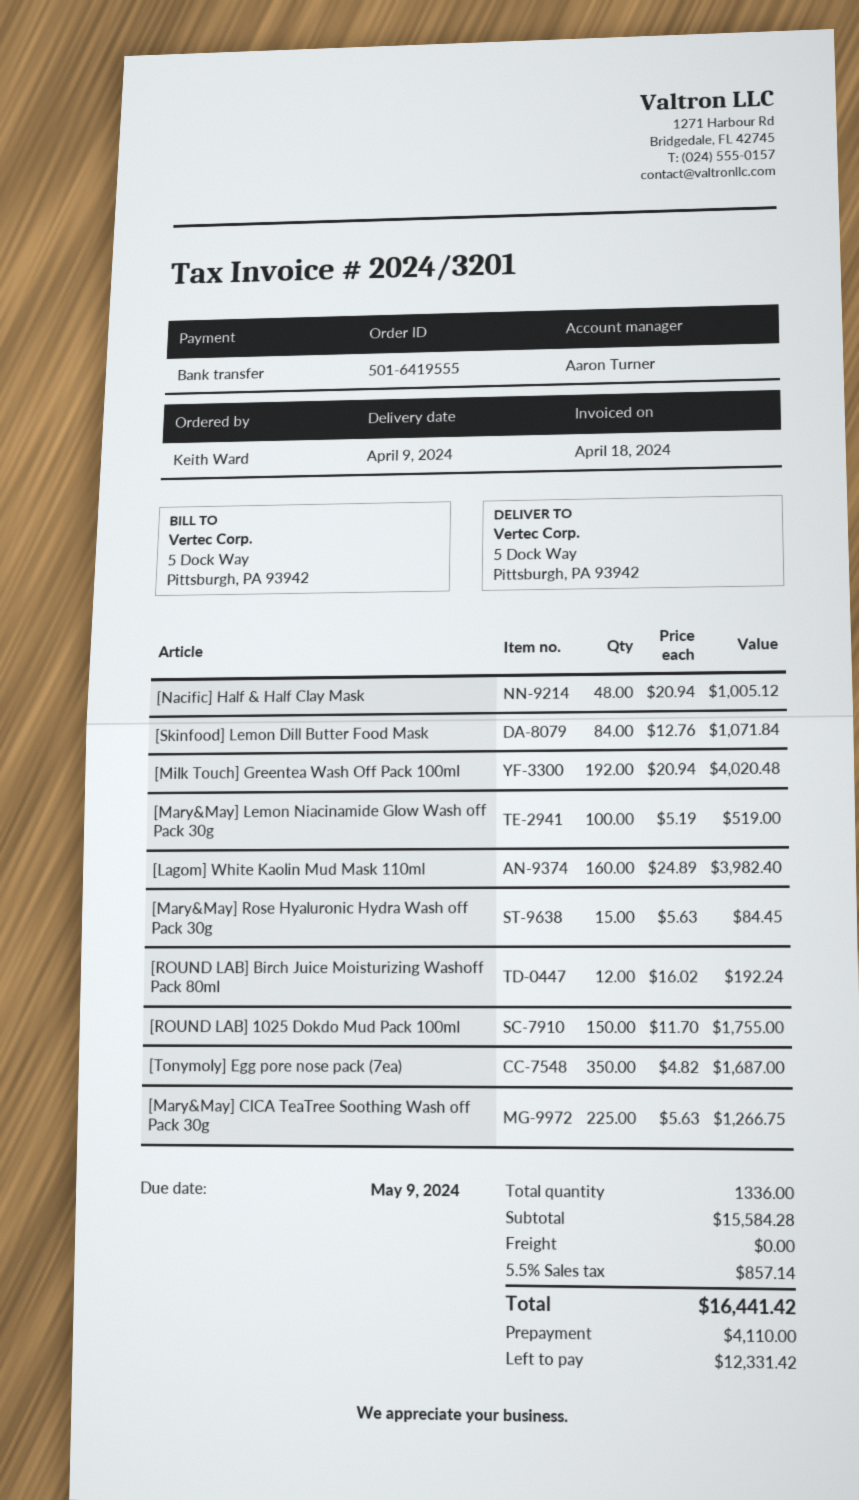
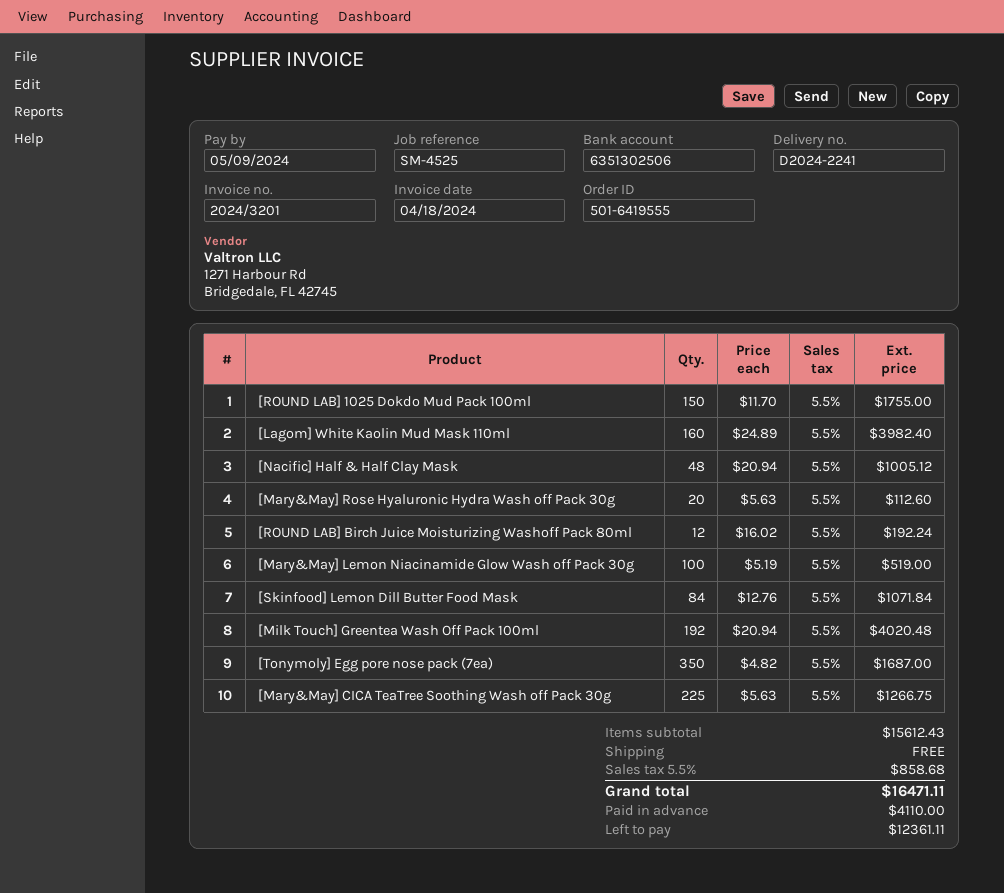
[Mary&May] Rose Hyaluronic Hydra Wash off Pack 30g: 15 x 5.63 = 84.45 -> 20 x 5.63 = 112.60
subtotal: 15584.28 -> 15612.43
tax: 5.5% = 857.14 -> 5.5% = 858.68
total: 16441.42 -> 16471.11
balance: 12331.42 -> 12361.11

